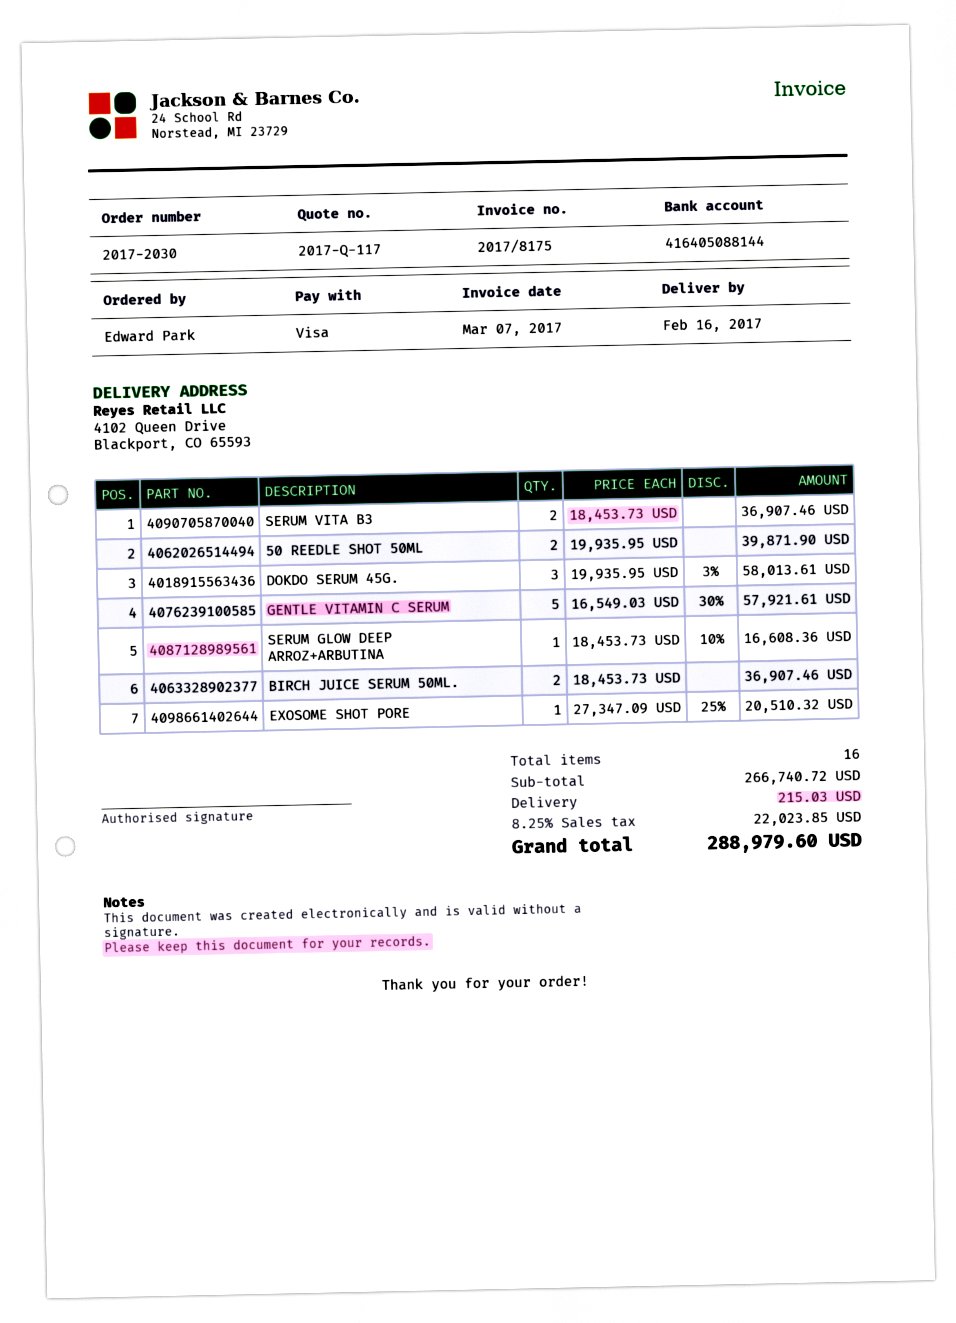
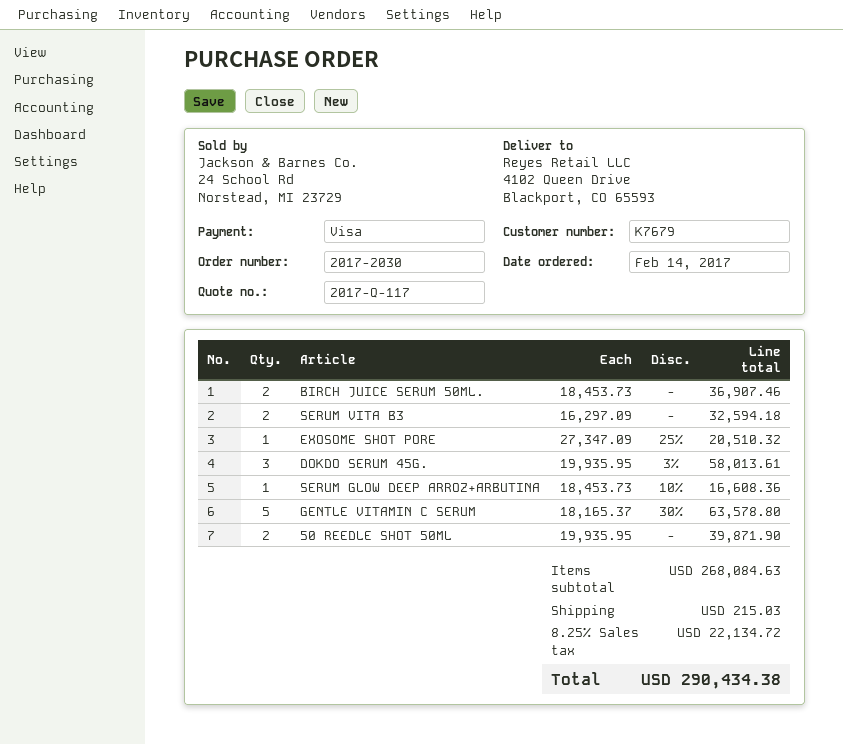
SERUM VITA B3: 2 x 18453.73 = 36907.46 -> 2 x 16297.09 = 32594.18
GENTLE VITAMIN C SERUM: 5 x 16549.03 - 30% = 57921.61 -> 5 x 18165.37 - 30% = 63578.80
subtotal: 266740.72 -> 268084.63
tax: 8.25% = 22023.85 -> 8.25% = 22134.72
total: 288979.60 -> 290434.38

